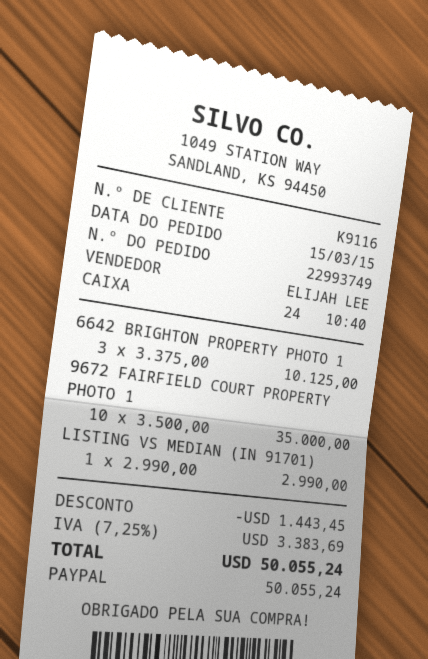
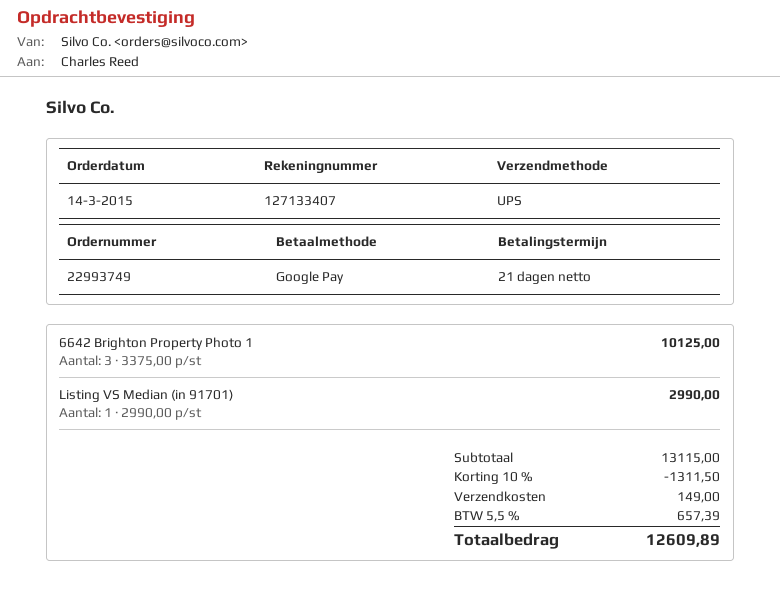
order date: 2015-03-15 -> 2015-03-14
payment method: PayPal -> Google Pay
9672 FAIRFIELD COURT PROPERTY PHOTO 1: 10 x 3500.00 = 35000.00 -> none
discount: 1443.45 -> 1311.50
shipping: none -> 149.00
tax: 7.25% = 3383.69 -> 5.5% = 657.39
total: 50055.24 -> 12609.89

